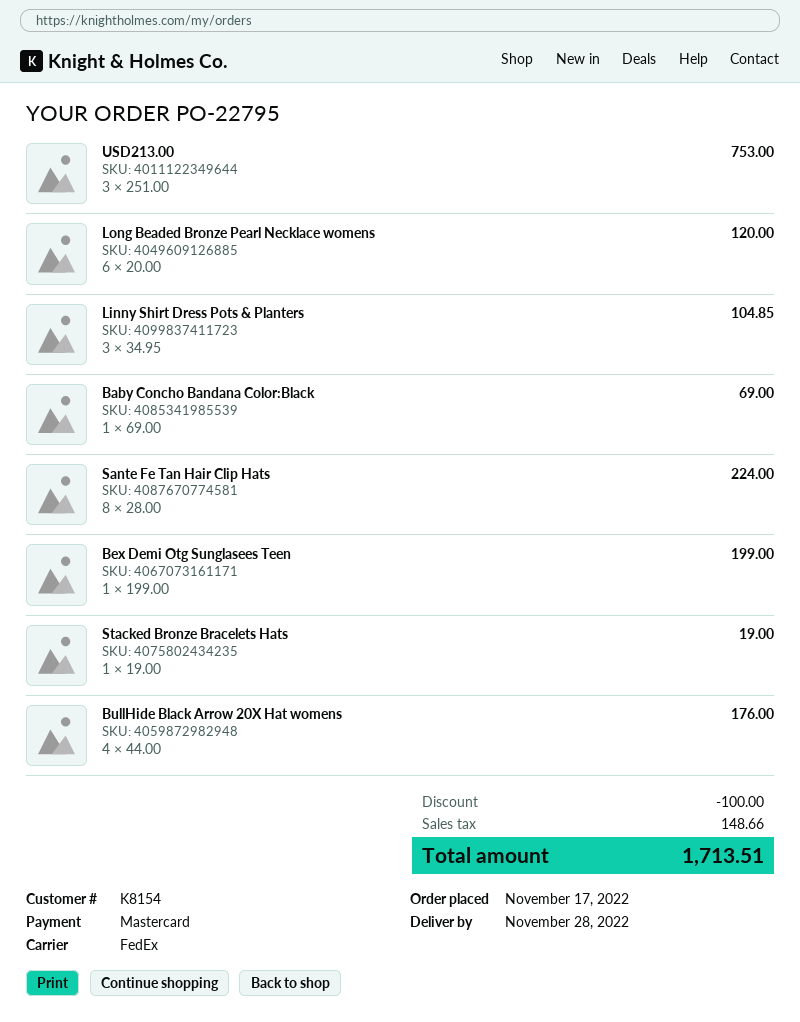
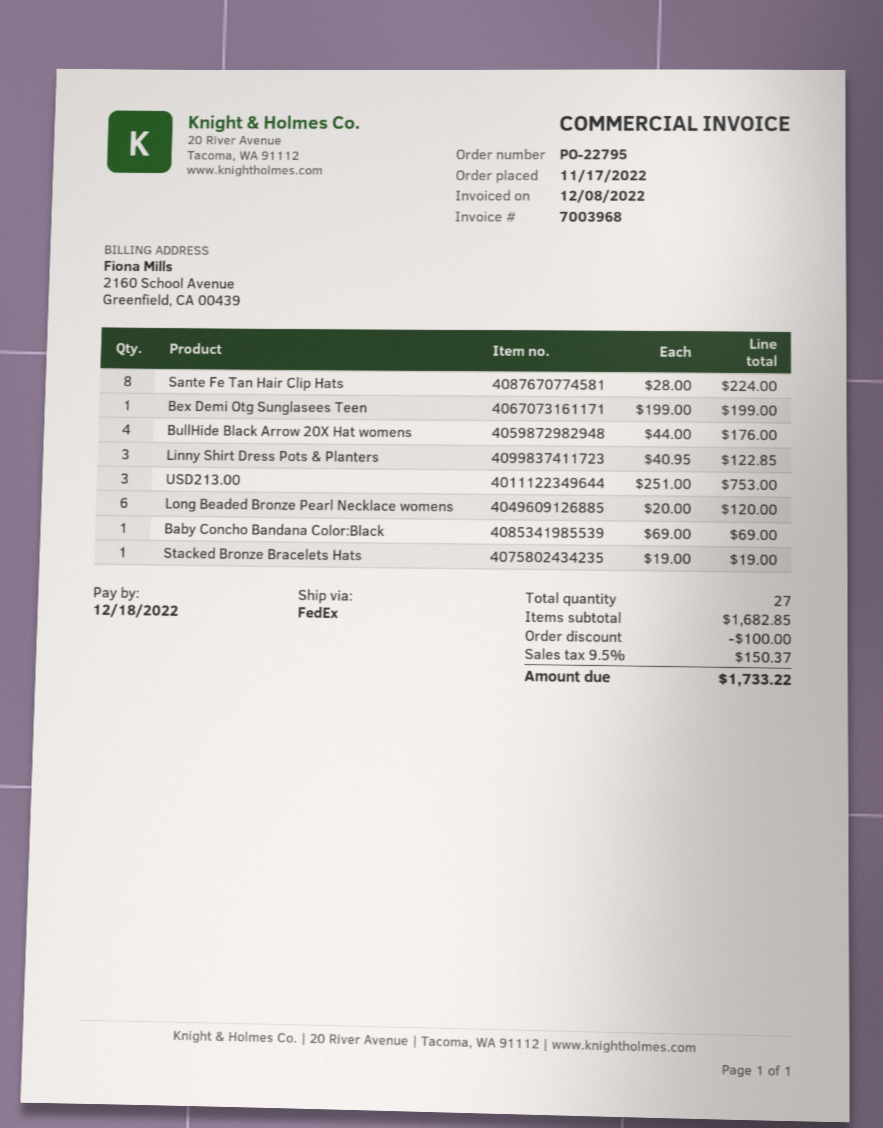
Linny Shirt Dress Pots & Planters: 3 x 34.95 = 104.85 -> 3 x 40.95 = 122.85
tax: 148.66 -> 150.37
total: 1713.51 -> 1733.22

